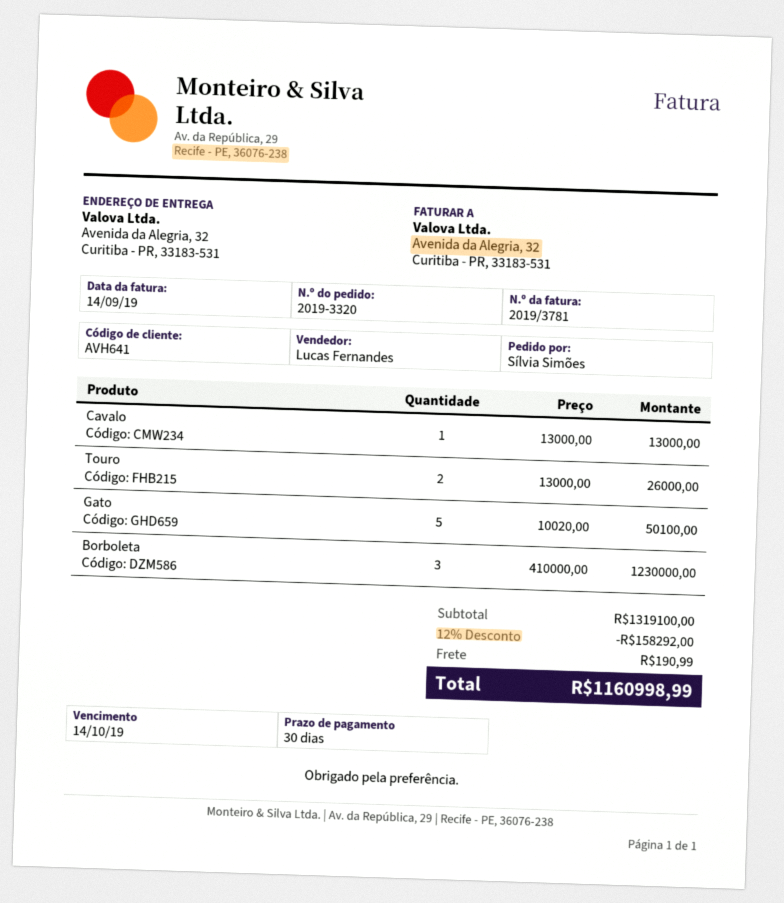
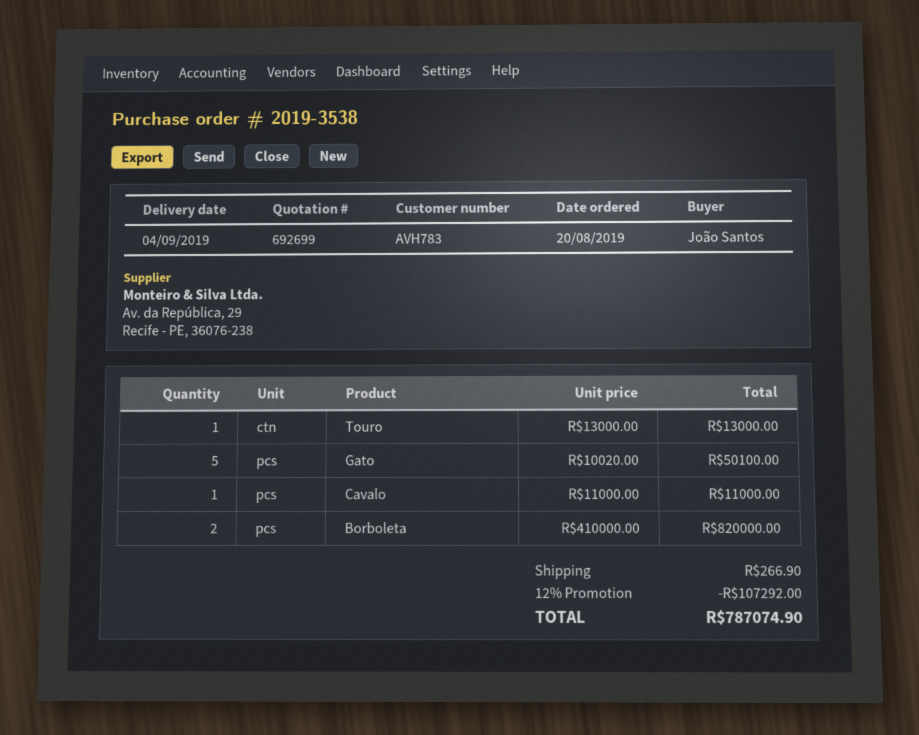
order number: 2019-3320 -> 2019-3538
customer number: AVH641 -> AVH783
ordered by: Sílvia Simões -> João Santos
Cavalo: 1 x 13000.00 = 13000.00 -> 1 x 11000.00 = 11000.00
Touro: 2 x 13000.00 = 26000.00 -> 1 x 13000.00 = 13000.00
Borboleta: 3 x 410000.00 = 1230000.00 -> 2 x 410000.00 = 820000.00
discount: 12% = 158292.00 -> 12% = 107292.00
shipping: 190.99 -> 266.90
total: 1160998.99 -> 787074.90

